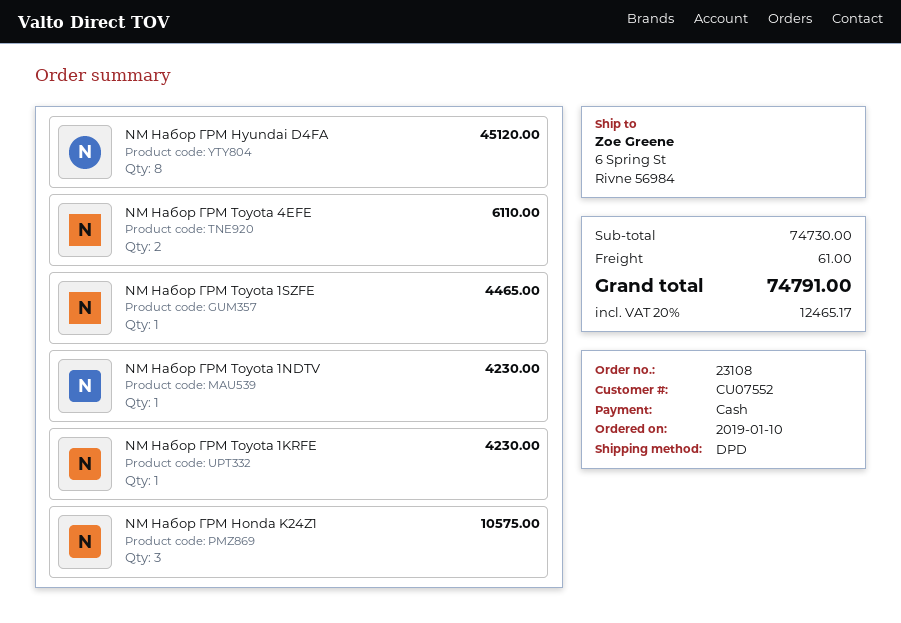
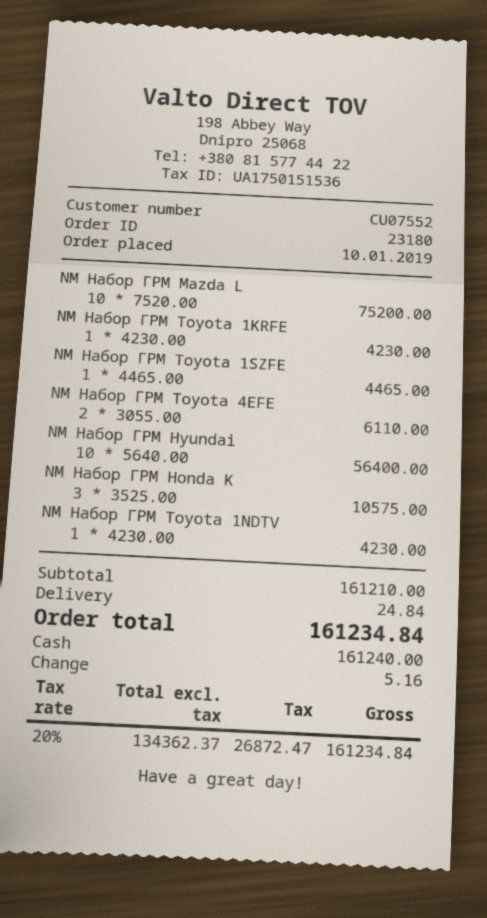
order number: 23108 -> 23180
NM Набор ГРМ Hyundai D4FA: 8 for 45120.00 -> 10 for 56400.00
NM Набор ГРМ Mazda L: none -> 10 for 75200.00
subtotal: 74730.00 -> 161210.00
shipping: 61.00 -> 24.84
tax: 20% = 12465.17 -> 20% = 26872.47
total: 74791.00 -> 161234.84

